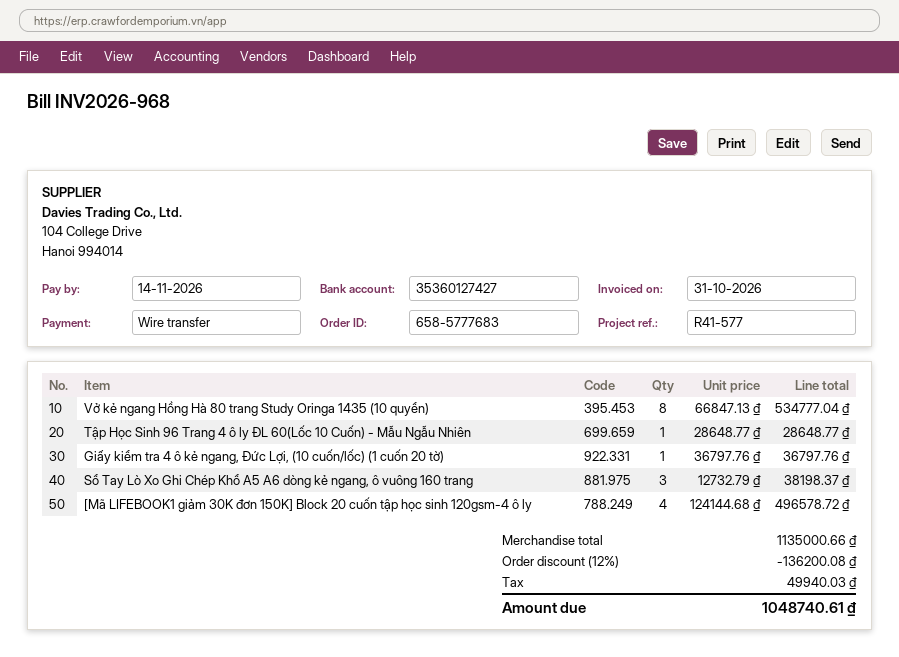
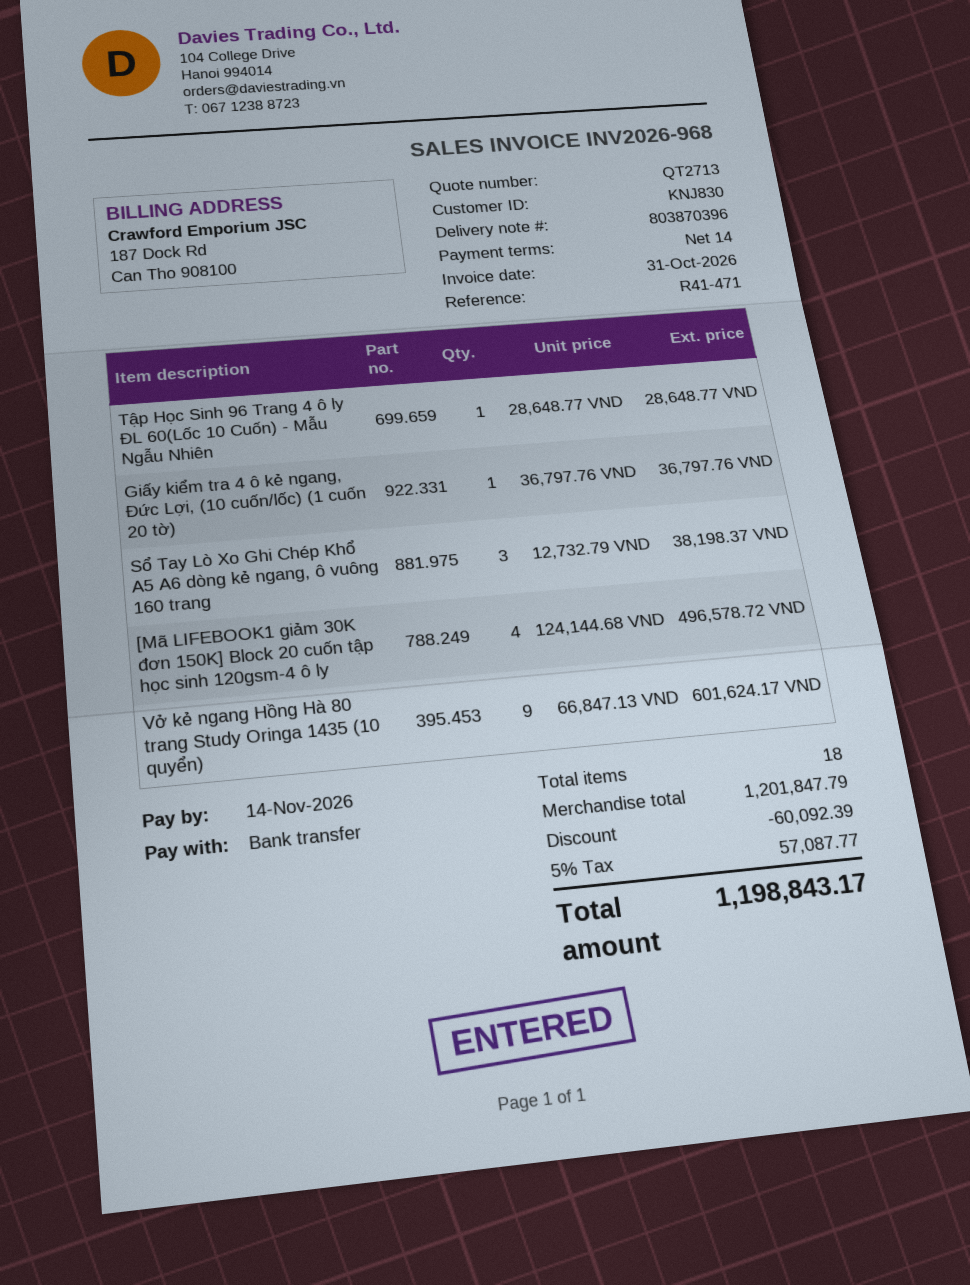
reference: R41-577 -> R41-471
Vở kẻ ngang Hồng Hà 80 trang Study Oringa 1435 (10 quyển): 8 x 66847.13 = 534777.04 -> 9 x 66847.13 = 601624.17
subtotal: 1135000.66 -> 1201847.79
discount: 136200.08 -> 60092.39
tax: 49940.03 -> 57087.77
total: 1048740.61 -> 1198843.17

